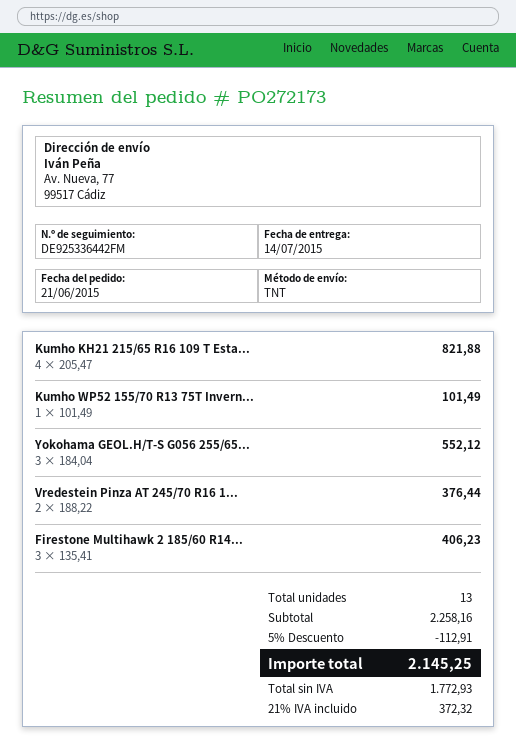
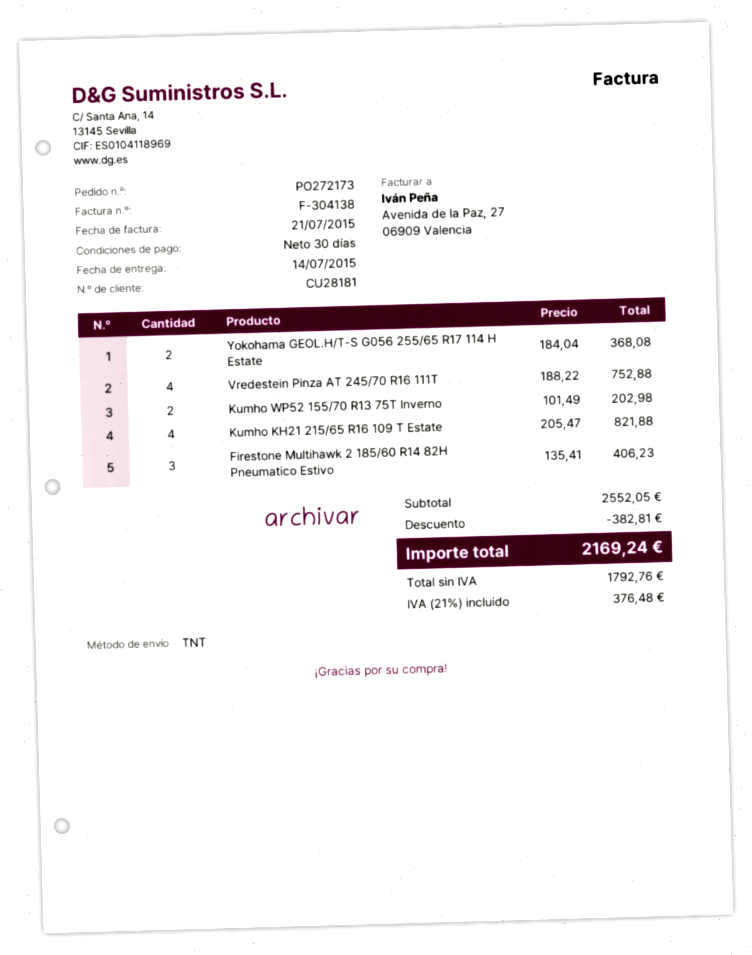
Kumho WP52 155/70 R13 75T Invern...: 1 x 101.49 = 101.49 -> 2 x 101.49 = 202.98
Yokohama GEOL.H/T-S G056 255/65...: 3 x 184.04 = 552.12 -> 2 x 184.04 = 368.08
Vredestein Pinza AT 245/70 R16 1...: 2 x 188.22 = 376.44 -> 4 x 188.22 = 752.88
subtotal: 2258.16 -> 2552.05
discount: 112.91 -> 382.81
net: 1772.93 -> 1792.76
tax: 21% = 372.32 -> 21% = 376.48
total: 2145.25 -> 2169.24

